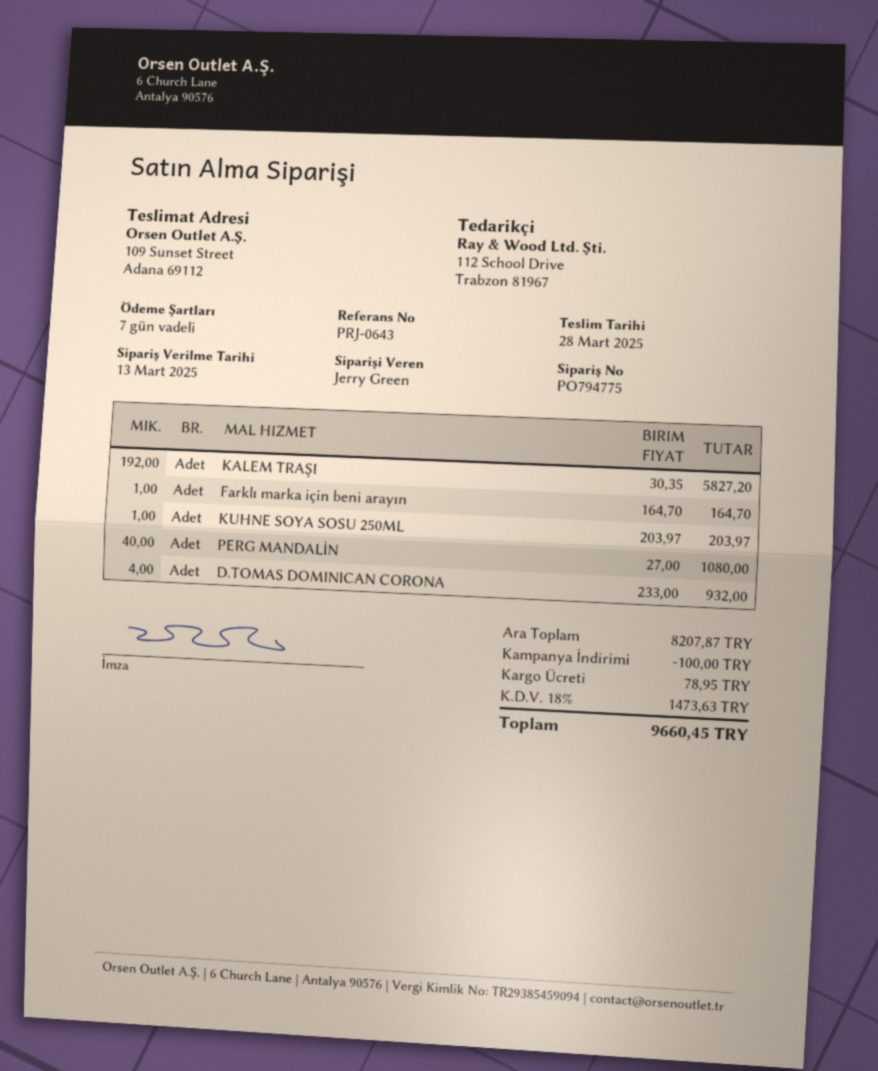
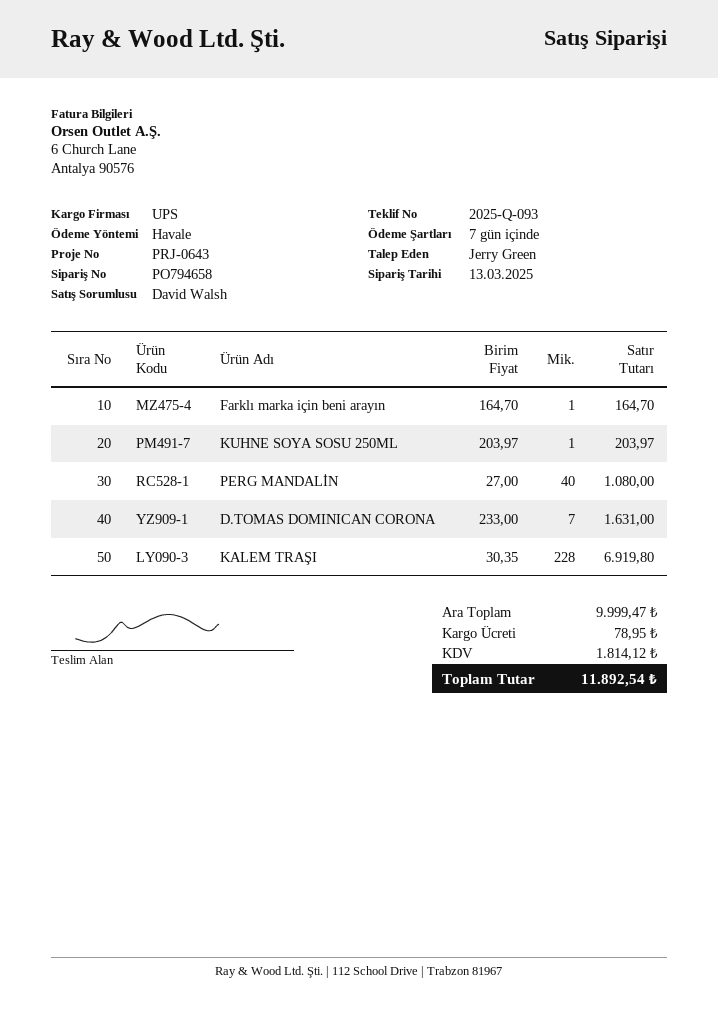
order number: PO794775 -> PO794658
KALEM TRAŞI: 192 x 30.35 = 5827.20 -> 228 x 30.35 = 6919.80
D.TOMAS DOMINICAN CORONA: 4 x 233.00 = 932.00 -> 7 x 233.00 = 1631.00
subtotal: 8207.87 -> 9999.47
discount: 100.00 -> none
tax: 1473.63 -> 1814.12
total: 9660.45 -> 11892.54

